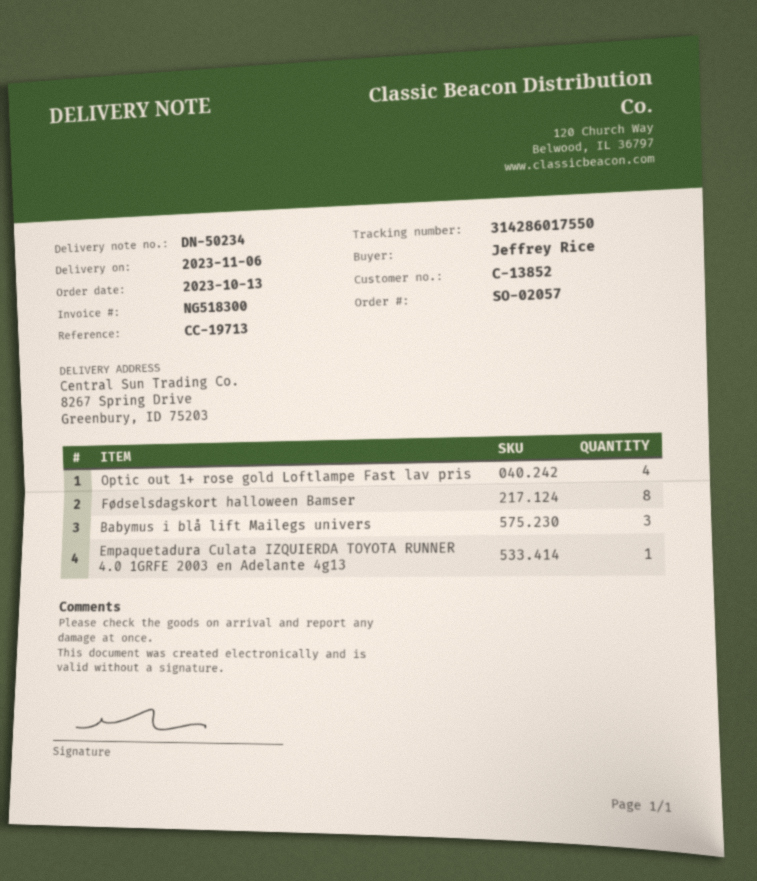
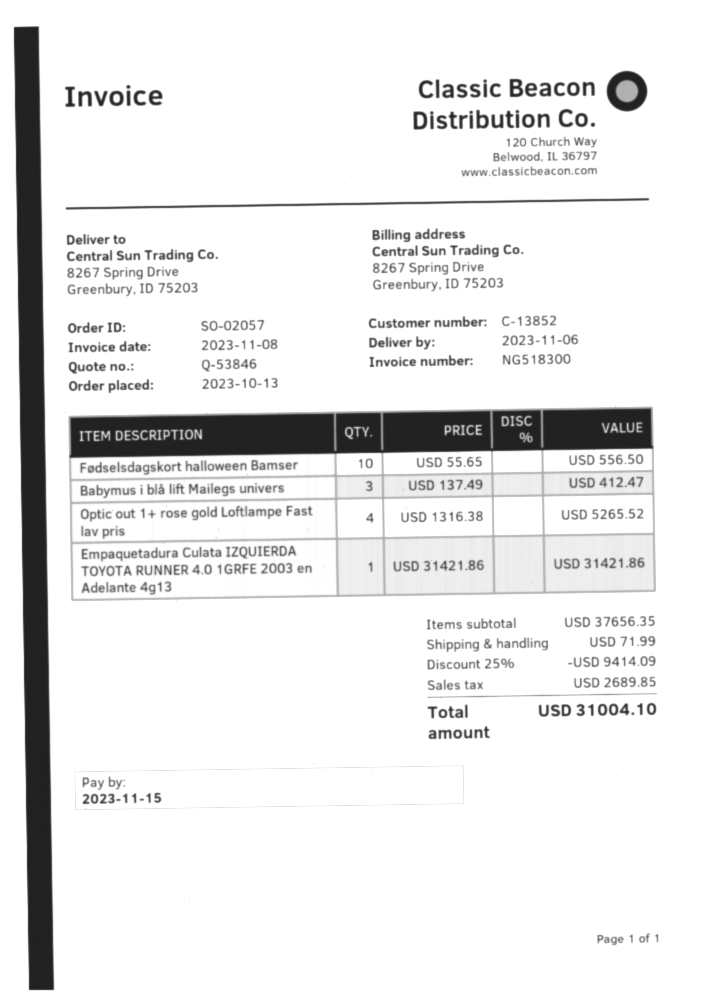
Fødselsdagskort halloween Bamser: 8 -> 10

